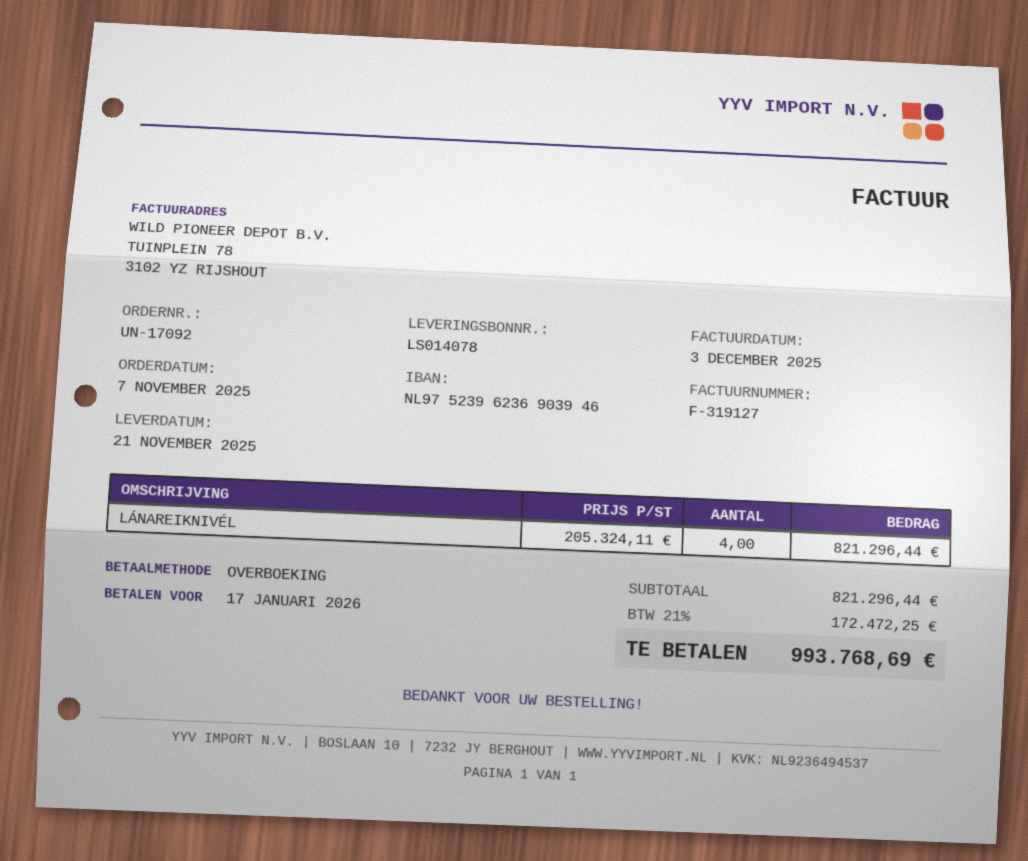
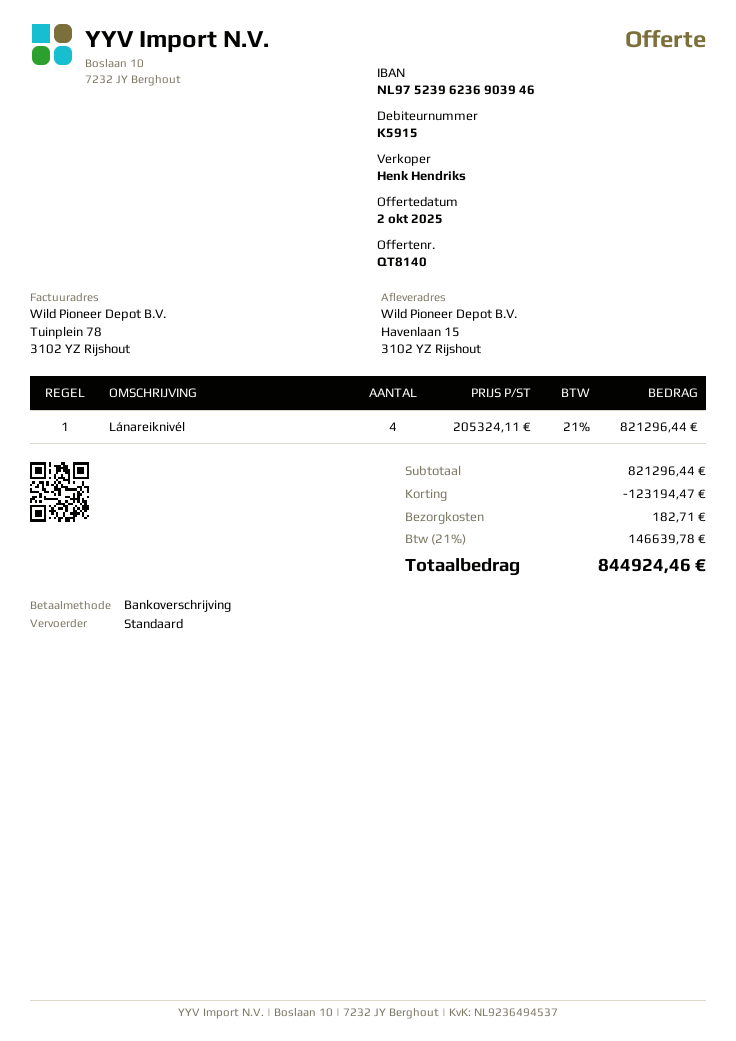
discount: none -> 123194.47
shipping: none -> 182.71
tax: 21% = 172472.25 -> 21% = 146639.78
total: 993768.69 -> 844924.46

